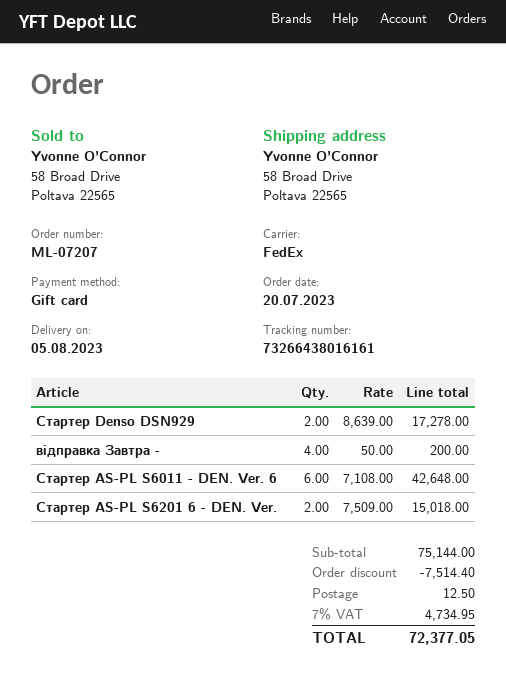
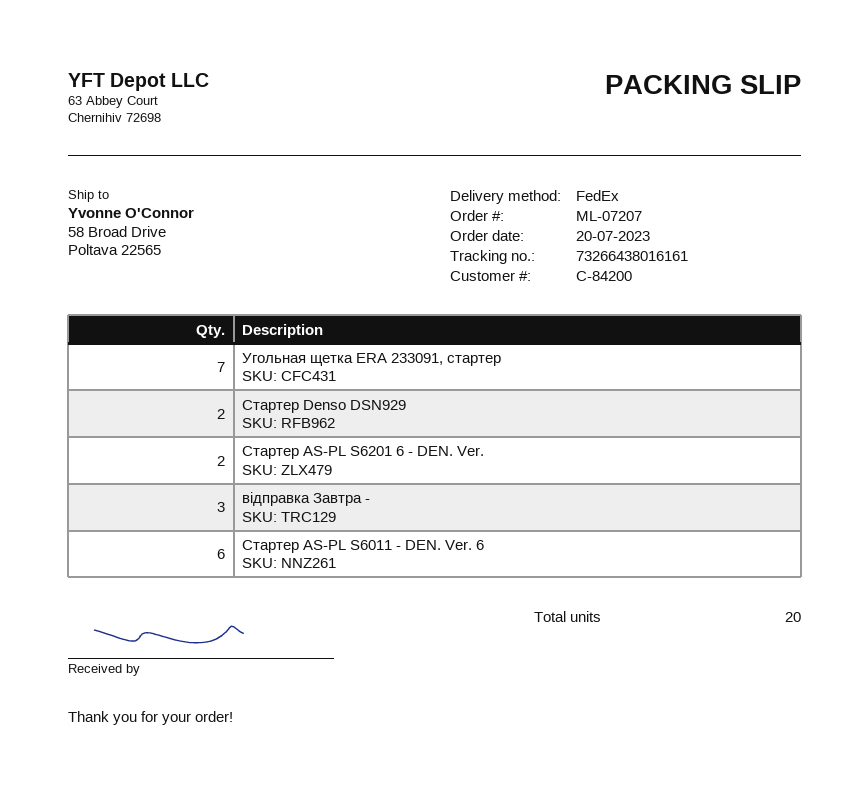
відправка Завтра -: 4 -> 3
Угольная щетка ERA 233091, стартер: none -> 7

